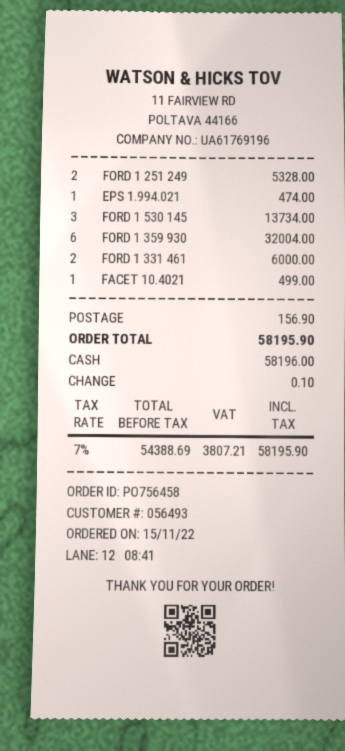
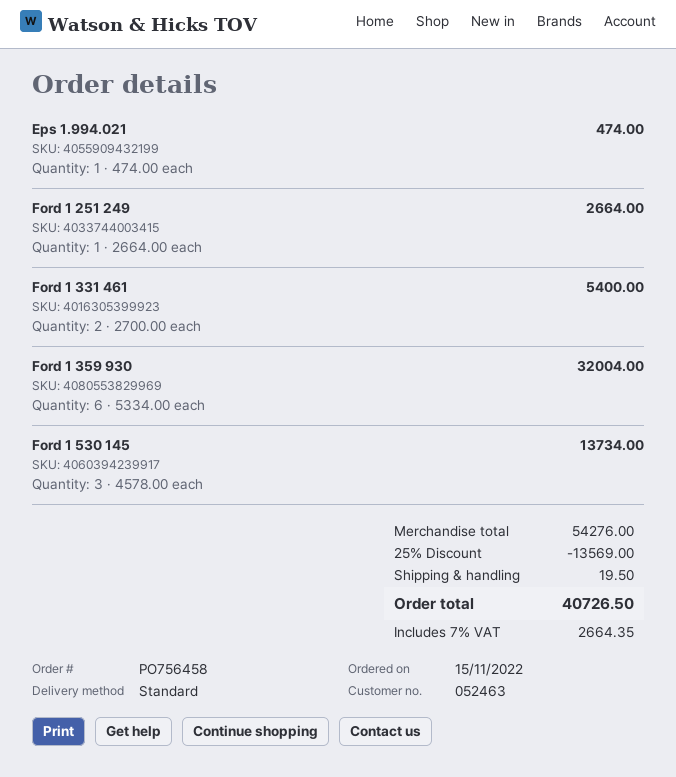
customer number: 056493 -> 052463
FORD 1 251 249: 2 for 5328.00 -> 1 for 2664.00
FORD 1 331 461: 2 for 6000.00 -> 2 for 5400.00
FACET 10.4021: 1 for 499.00 -> none
discount: none -> 25% = 13569.00
shipping: 156.90 -> 19.50
tax: 7% = 3807.21 -> 7% = 2664.35
total: 58195.90 -> 40726.50

